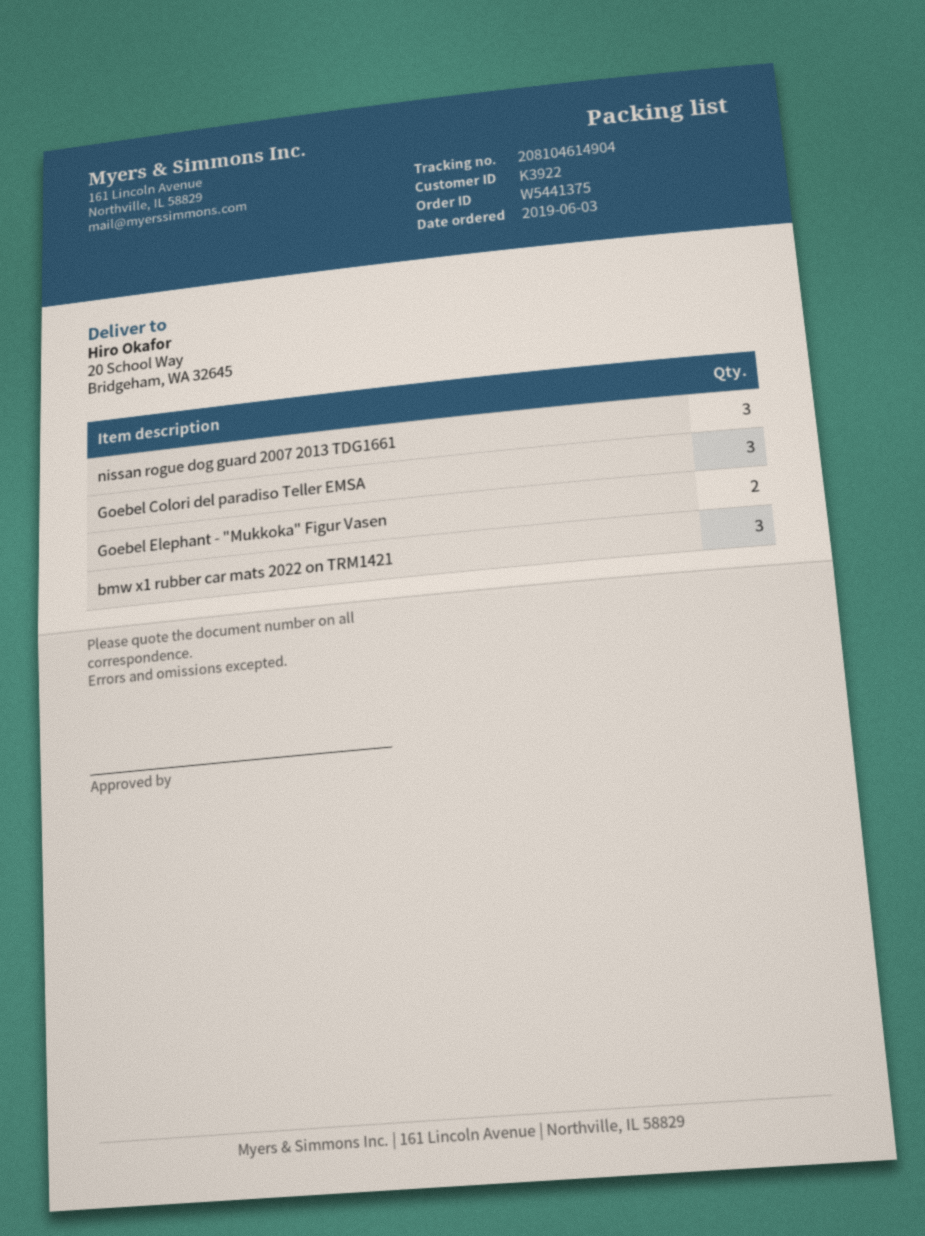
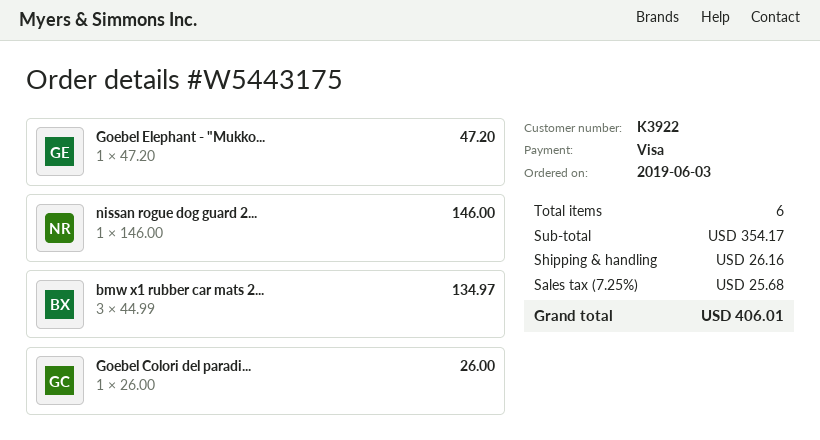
order number: W5441375 -> W5443175
nissan rogue dog guard 2007 2013 TDG1661: 3 -> 1
Goebel Colori del paradiso Teller EMSA: 3 -> 1
Goebel Elephant - "Mukkoka" Figur Vasen: 2 -> 1

